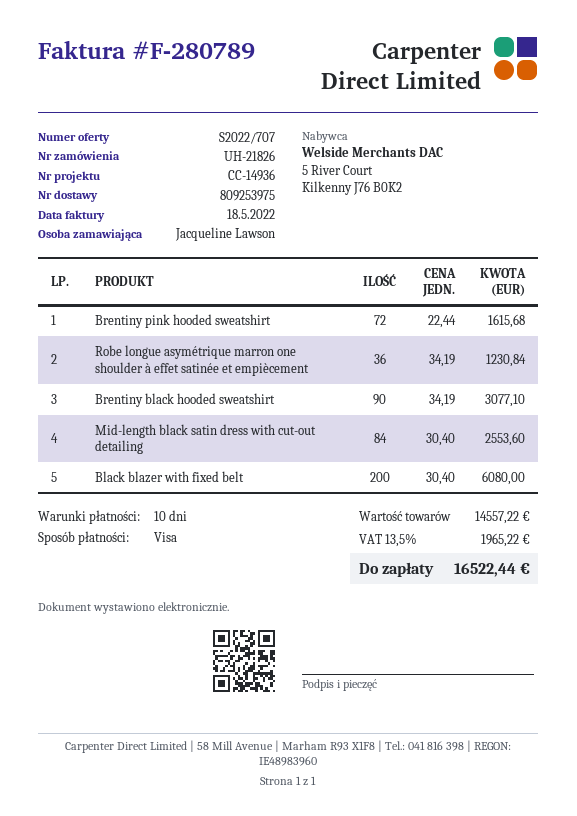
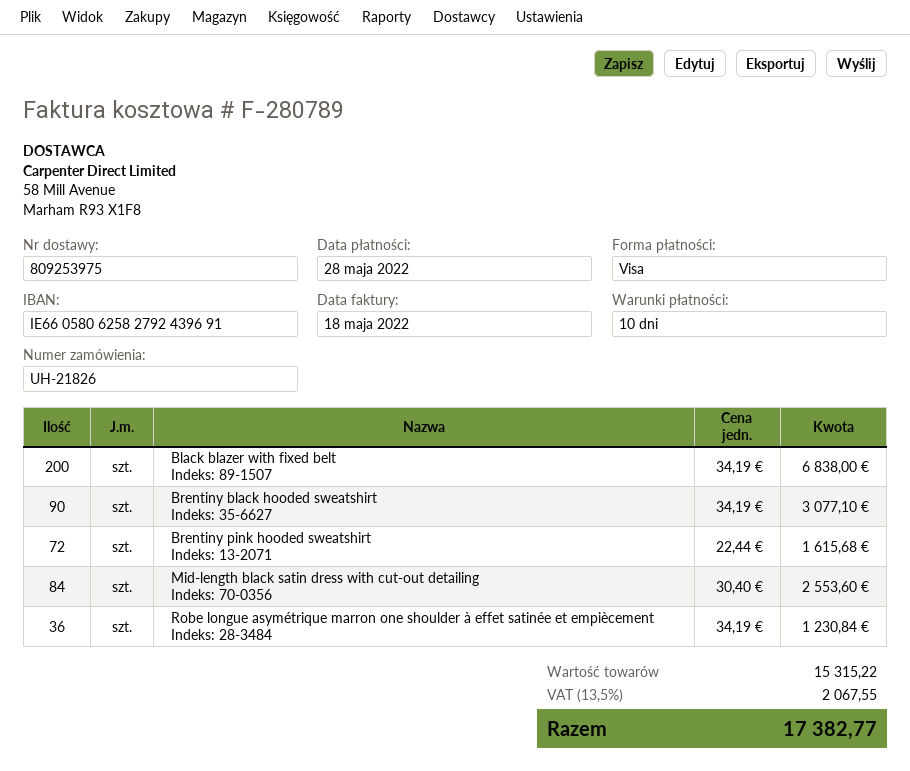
Black blazer with fixed belt: 200 x 30.40 = 6080.00 -> 200 x 34.19 = 6838.00
subtotal: 14557.22 -> 15315.22
tax: 13.5% = 1965.22 -> 13.5% = 2067.55
total: 16522.44 -> 17382.77

